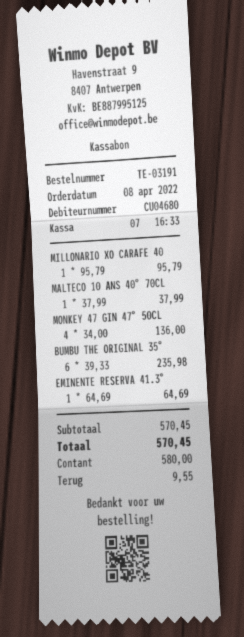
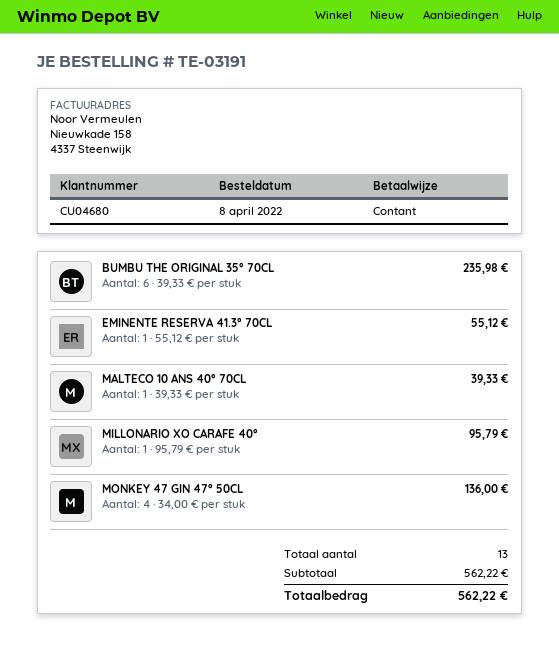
MALTECO 10 ANS 40° 70CL: 1 x 37.99 = 37.99 -> 1 x 39.33 = 39.33
EMINENTE RESERVA 41.3°: 1 x 64.69 = 64.69 -> 1 x 55.12 = 55.12
subtotal: 570.45 -> 562.22
total: 570.45 -> 562.22

